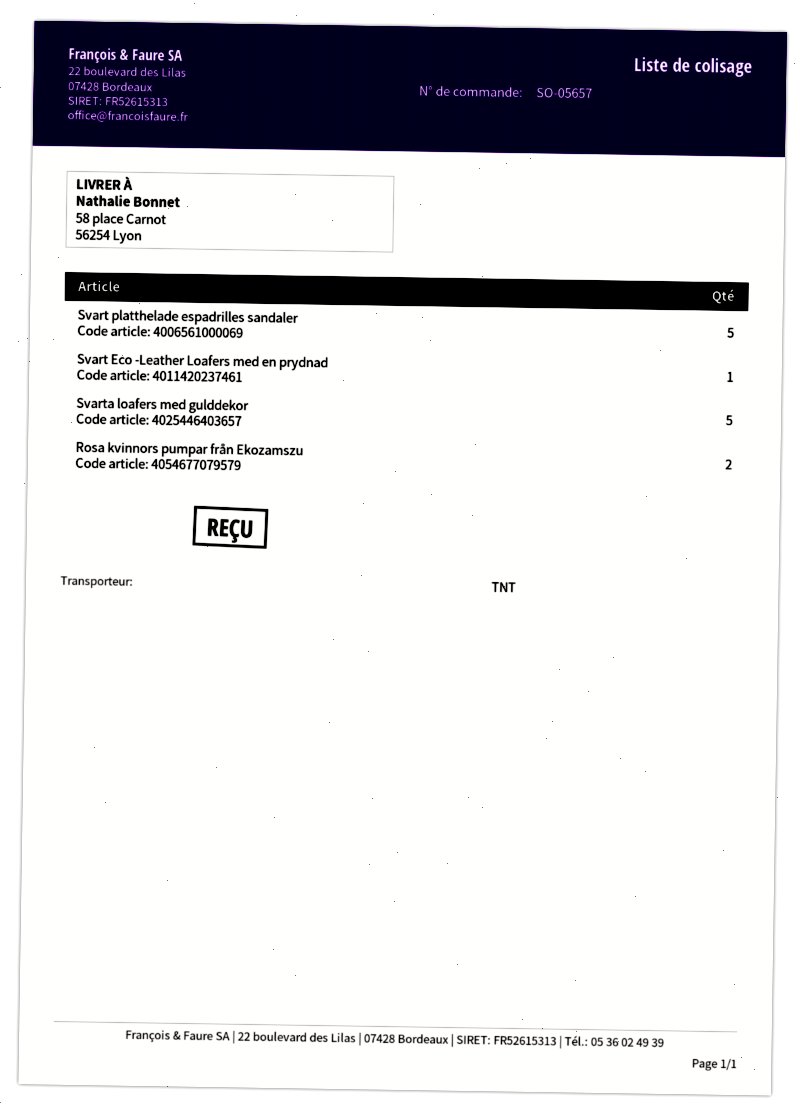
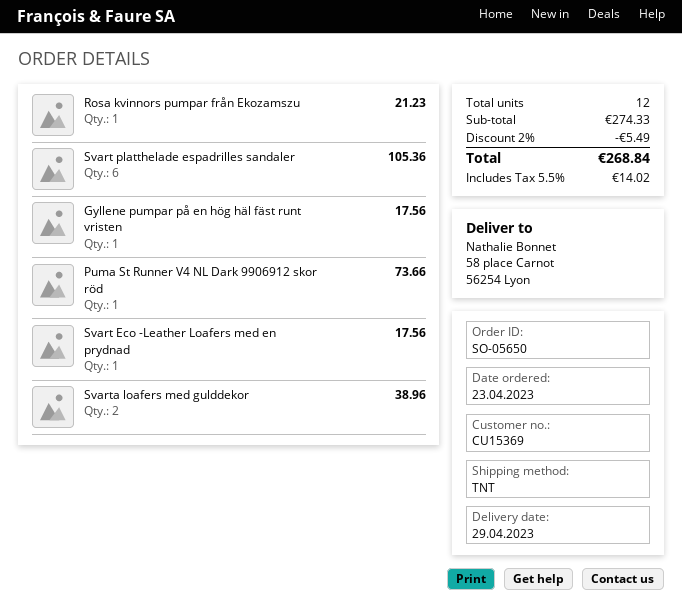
order number: SO-05657 -> SO-05650
Svart platthelade espadrilles sandaler: 5 -> 6
Svarta loafers med gulddekor: 5 -> 2
Rosa kvinnors pumpar från Ekozamszu: 2 -> 1
Gyllene pumpar på en hög häl fäst runt vristen: none -> 1
Puma St Runner V4 NL Dark 9906912 skor röd: none -> 1

